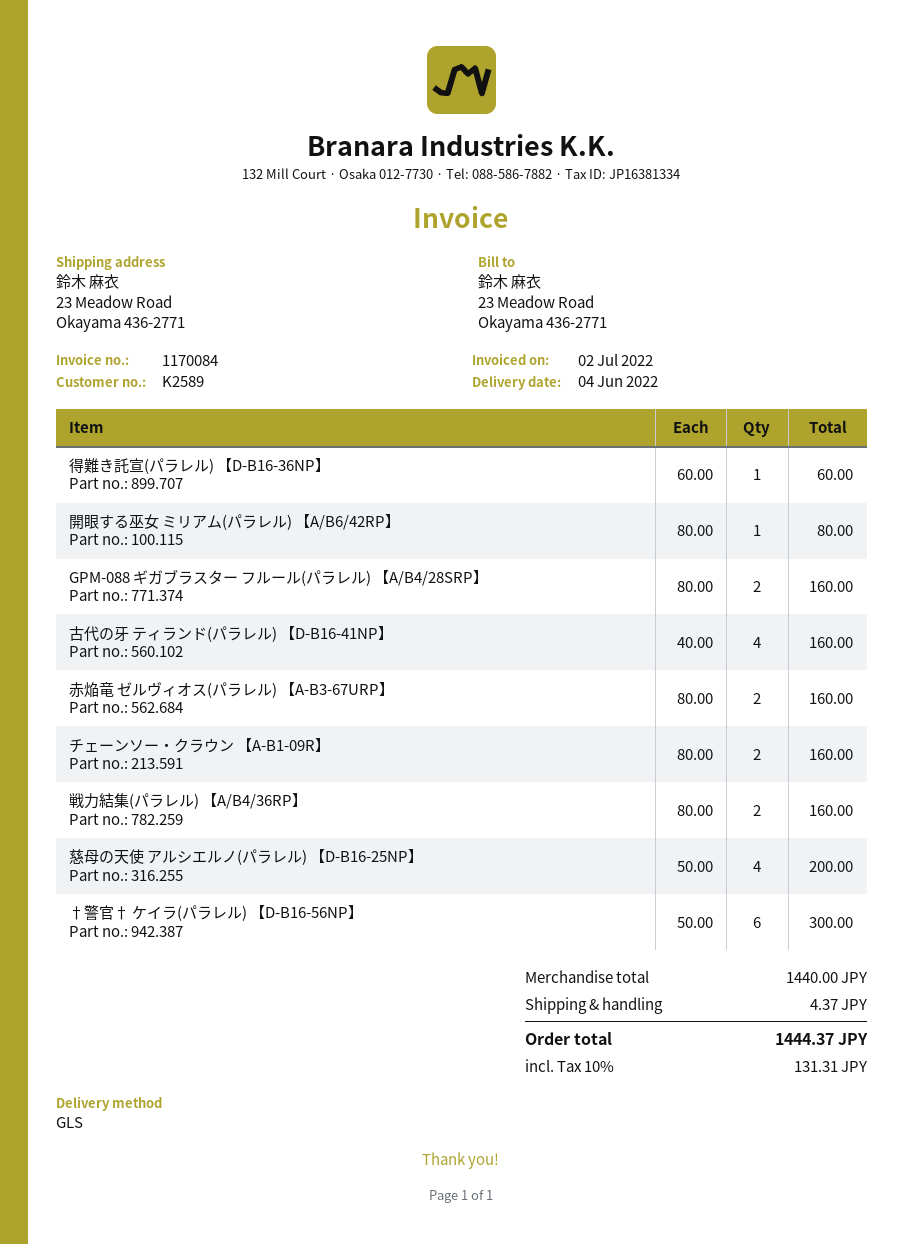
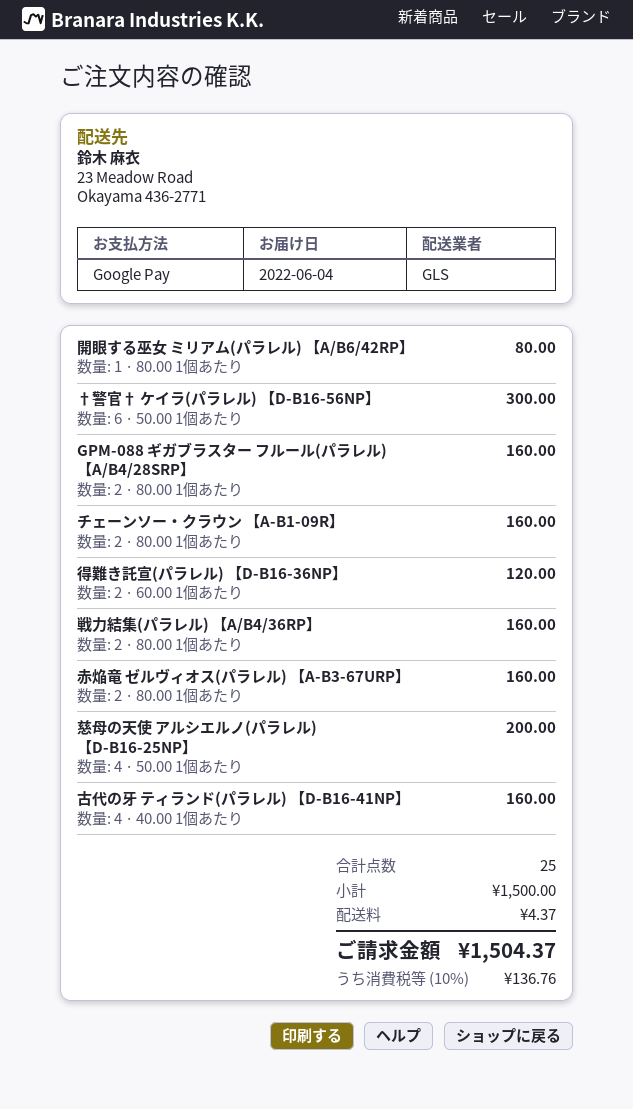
得難き託宣(パラレル) 【D-B16-36NP】: 1 x 60.00 = 60.00 -> 2 x 60.00 = 120.00
subtotal: 1440.00 -> 1500.00
tax: 10% = 131.31 -> 10% = 136.76
total: 1444.37 -> 1504.37

